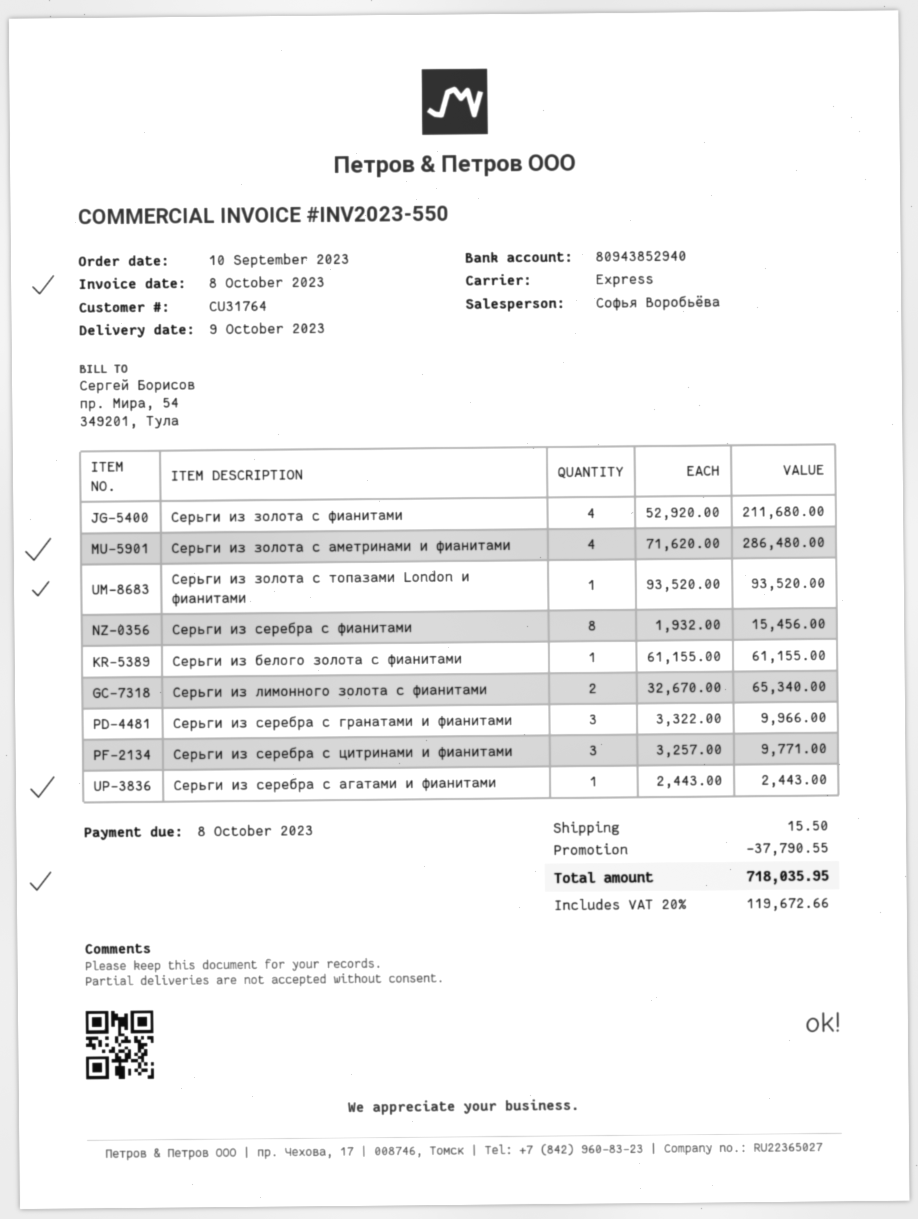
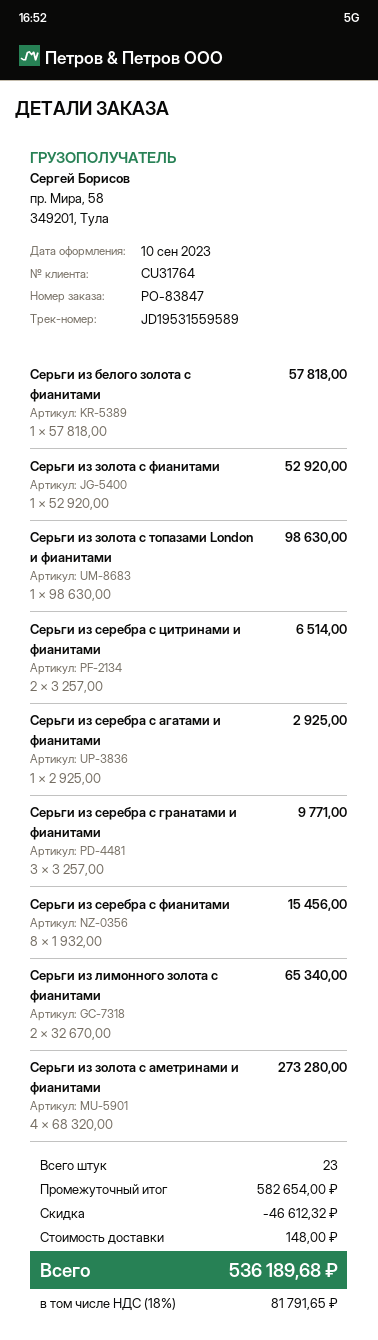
Серьги из золота с фианитами: 4 x 52920.00 = 211680.00 -> 1 x 52920.00 = 52920.00
Серьги из золота с аметринами и фианитами: 4 x 71620.00 = 286480.00 -> 4 x 68320.00 = 273280.00
Серьги из золота с топазами London и фианитами: 1 x 93520.00 = 93520.00 -> 1 x 98630.00 = 98630.00
Серьги из белого золота с фианитами: 1 x 61155.00 = 61155.00 -> 1 x 57818.00 = 57818.00
Серьги из серебра с гранатами и фианитами: 3 x 3322.00 = 9966.00 -> 3 x 3257.00 = 9771.00
Серьги из серебра с цитринами и фианитами: 3 x 3257.00 = 9771.00 -> 2 x 3257.00 = 6514.00
Серьги из серебра с агатами и фианитами: 1 x 2443.00 = 2443.00 -> 1 x 2925.00 = 2925.00
discount: 37790.55 -> 46612.32
shipping: 15.50 -> 148.00
tax: 20% = 119672.66 -> 18% = 81791.65
total: 718035.95 -> 536189.68

